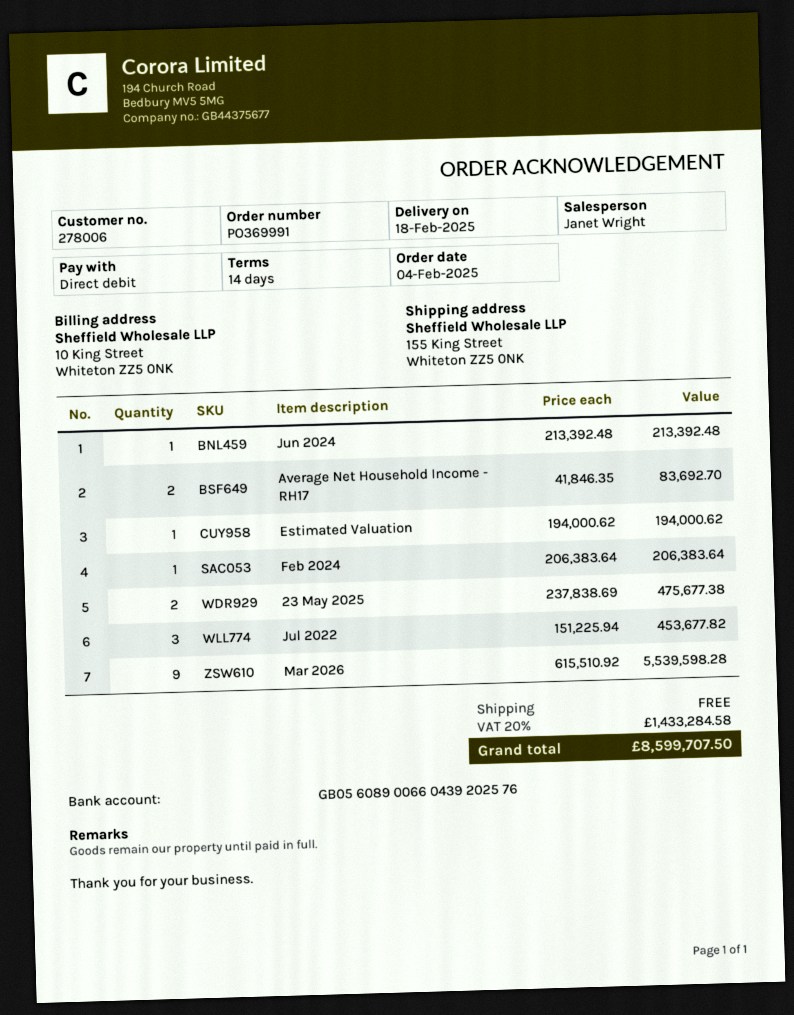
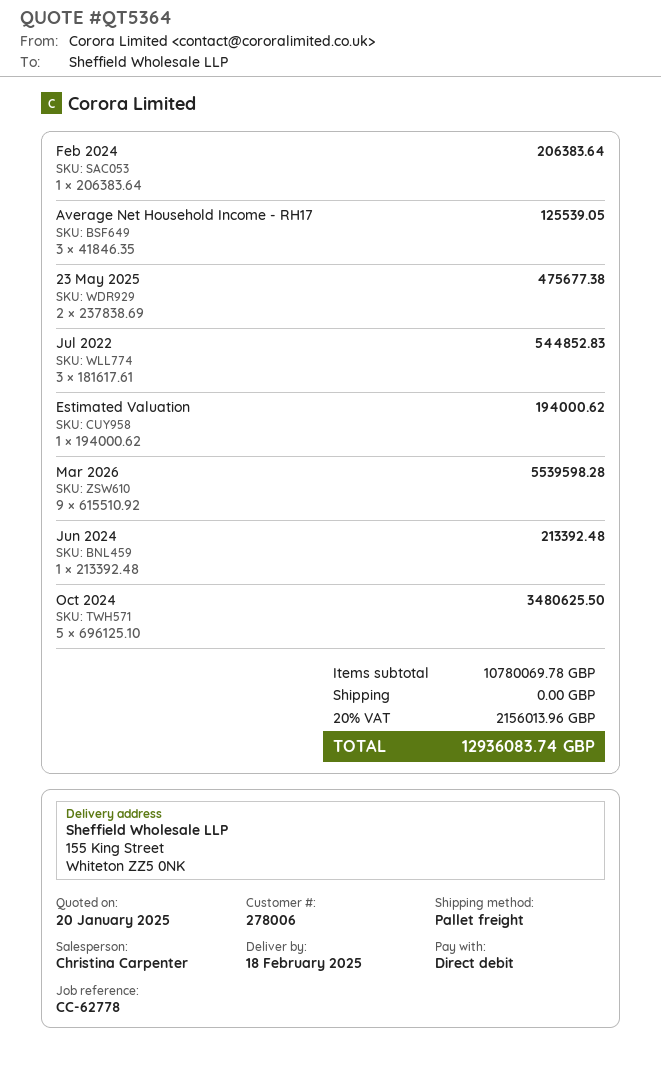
sales rep: Janet Wright -> Christina Carpenter
Average Net Household Income - RH17: 2 x 41846.35 = 83692.70 -> 3 x 41846.35 = 125539.05
Jul 2022: 3 x 151225.94 = 453677.82 -> 3 x 181617.61 = 544852.83
Oct 2024: none -> 5 x 696125.10 = 3480625.50
tax: 20% = 1433284.58 -> 20% = 2156013.96
total: 8599707.50 -> 12936083.74

